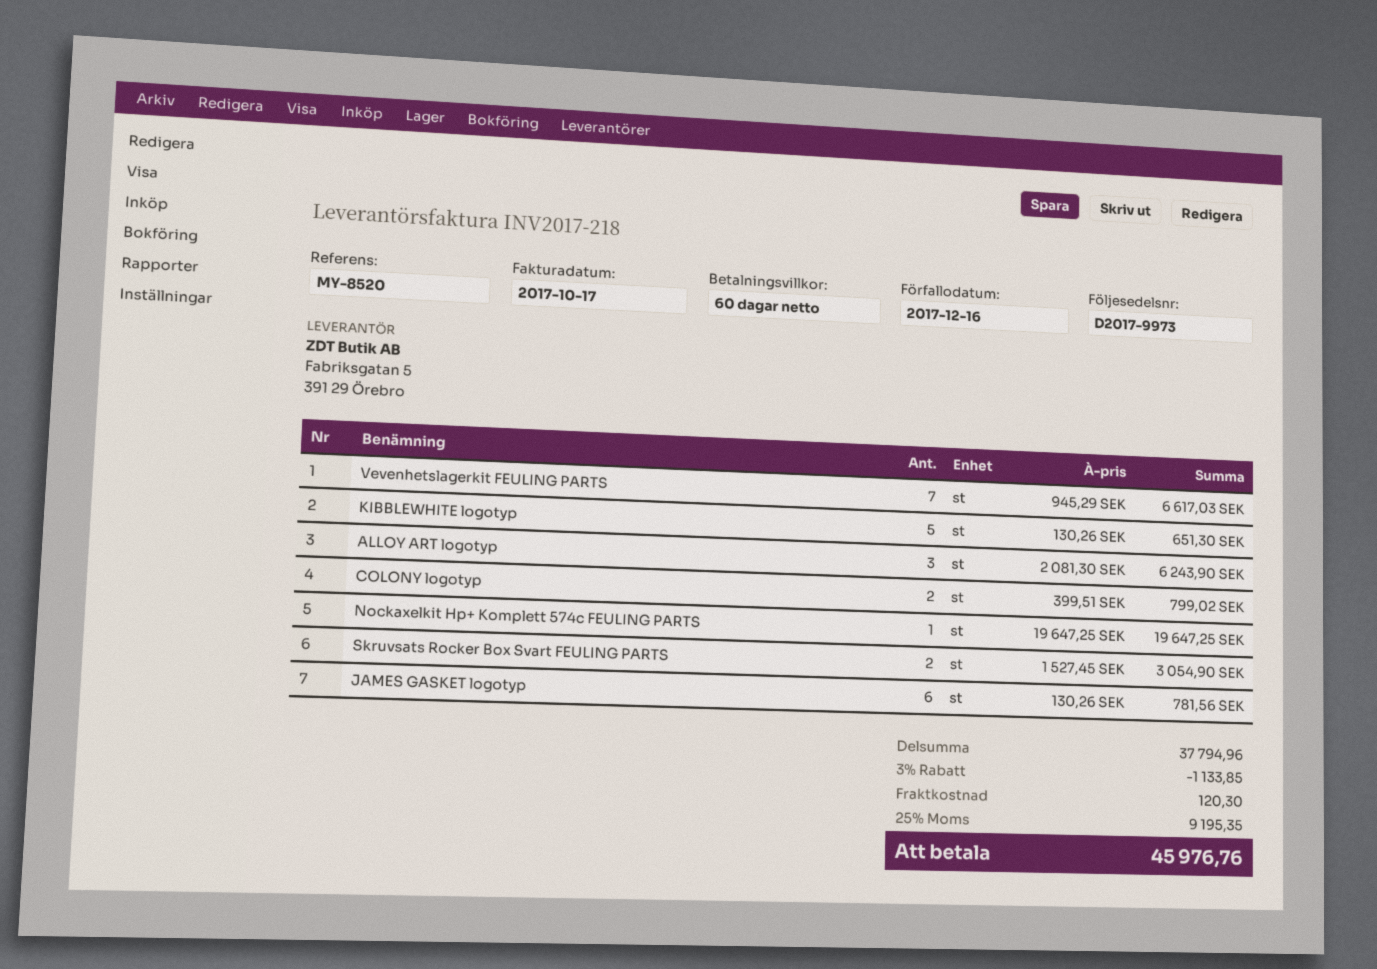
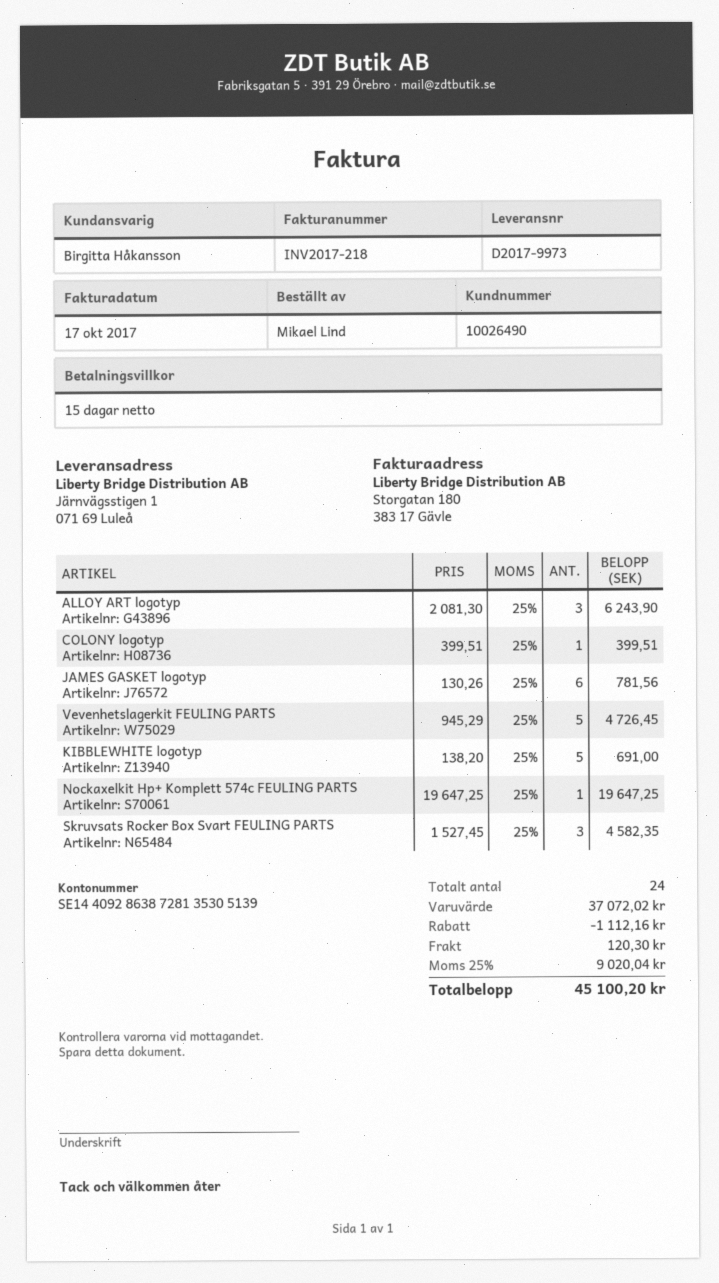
payment terms: 60 days -> 15 days
Vevenhetslagerkit FEULING PARTS: 7 x 945.29 = 6617.03 -> 5 x 945.29 = 4726.45
KIBBLEWHITE logotyp: 5 x 130.26 = 651.30 -> 5 x 138.20 = 691.00
COLONY logotyp: 2 x 399.51 = 799.02 -> 1 x 399.51 = 399.51
Skruvsats Rocker Box Svart FEULING PARTS: 2 x 1527.45 = 3054.90 -> 3 x 1527.45 = 4582.35
subtotal: 37794.96 -> 37072.02
discount: 1133.85 -> 1112.16
tax: 25% = 9195.35 -> 25% = 9020.04
total: 45976.76 -> 45100.20

